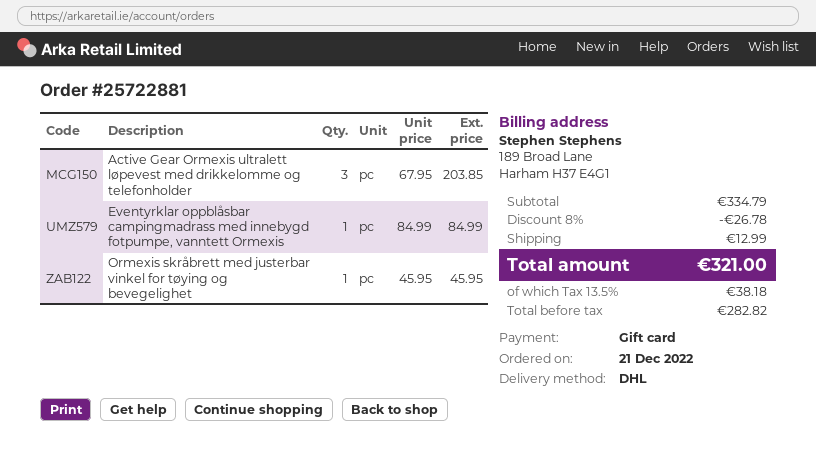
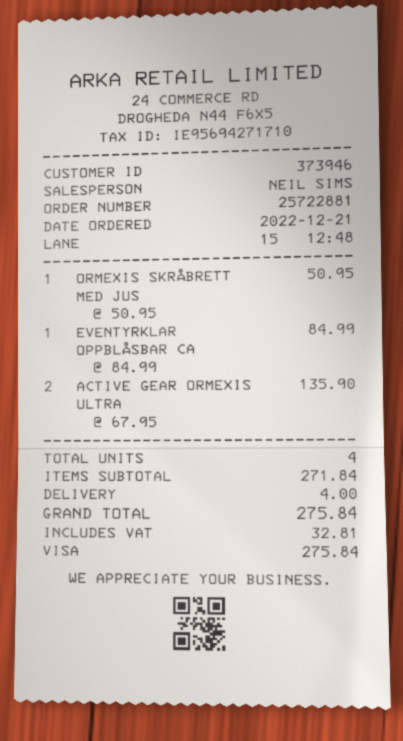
payment method: gift card -> Visa
Active Gear Ormexis ultralett løpevest med drikkelomme og telefonholder: 3 x 67.95 = 203.85 -> 2 x 67.95 = 135.90
Ormexis skråbrett med justerbar vinkel for tøying og bevegelighet: 1 x 45.95 = 45.95 -> 1 x 50.95 = 50.95
subtotal: 334.79 -> 271.84
discount: 8% = 26.78 -> none
shipping: 12.99 -> 4.00
tax: 38.18 -> 32.81
total: 321.00 -> 275.84

